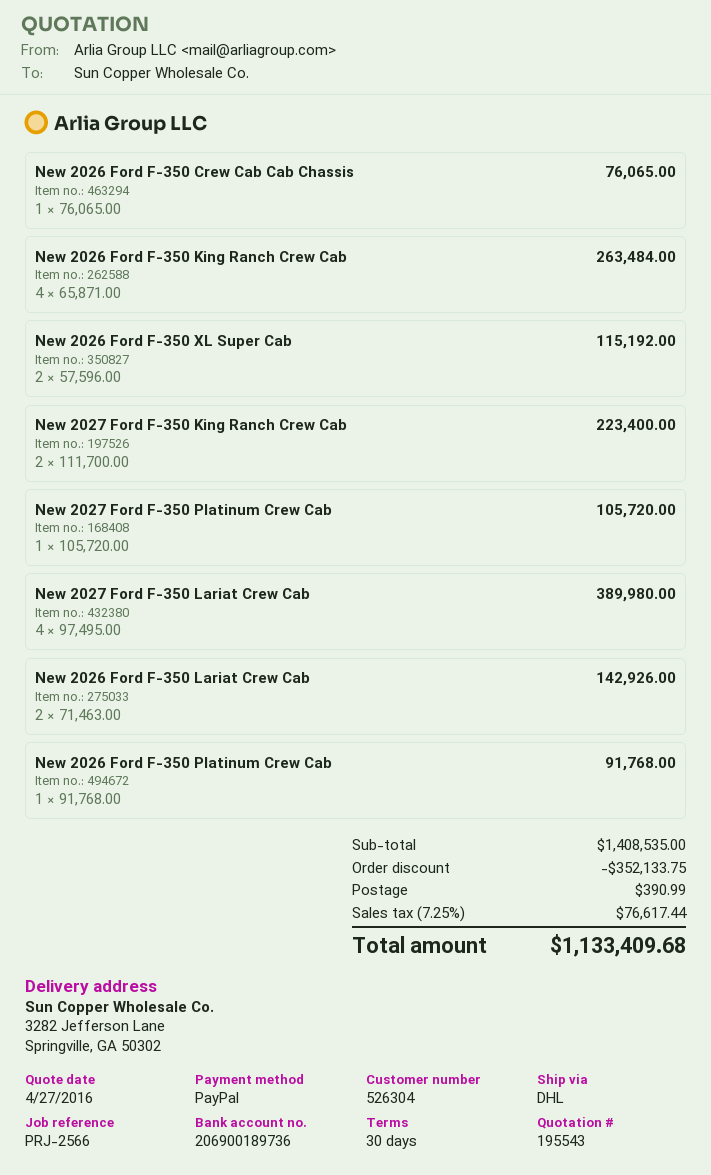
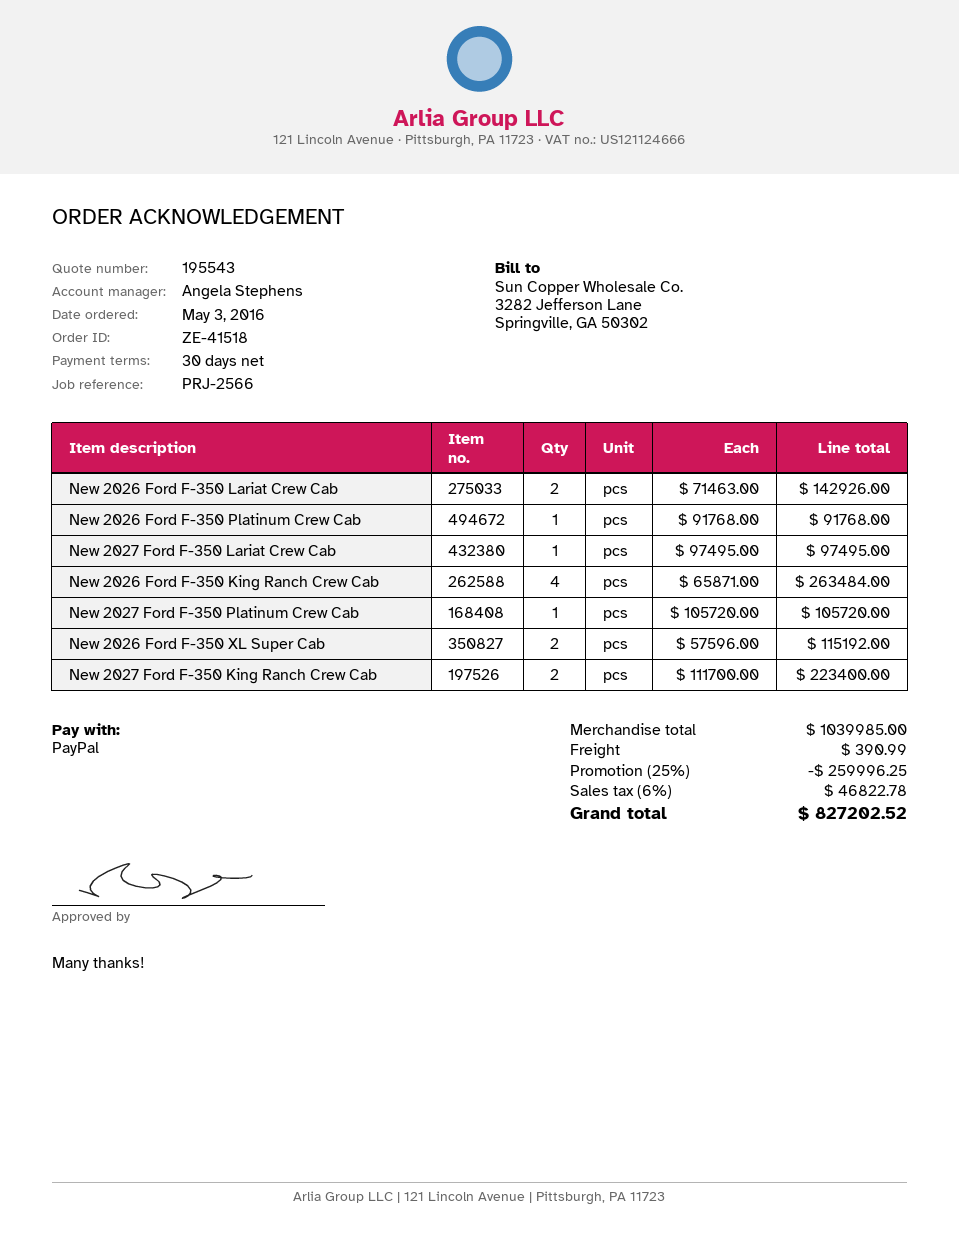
New 2026 Ford F-350 Crew Cab Cab Chassis: 1 x 76065.00 = 76065.00 -> none
New 2027 Ford F-350 Lariat Crew Cab: 4 x 97495.00 = 389980.00 -> 1 x 97495.00 = 97495.00
subtotal: 1408535.00 -> 1039985.00
discount: 352133.75 -> 259996.25
tax: 7.25% = 76617.44 -> 6% = 46822.78
total: 1133409.68 -> 827202.52

